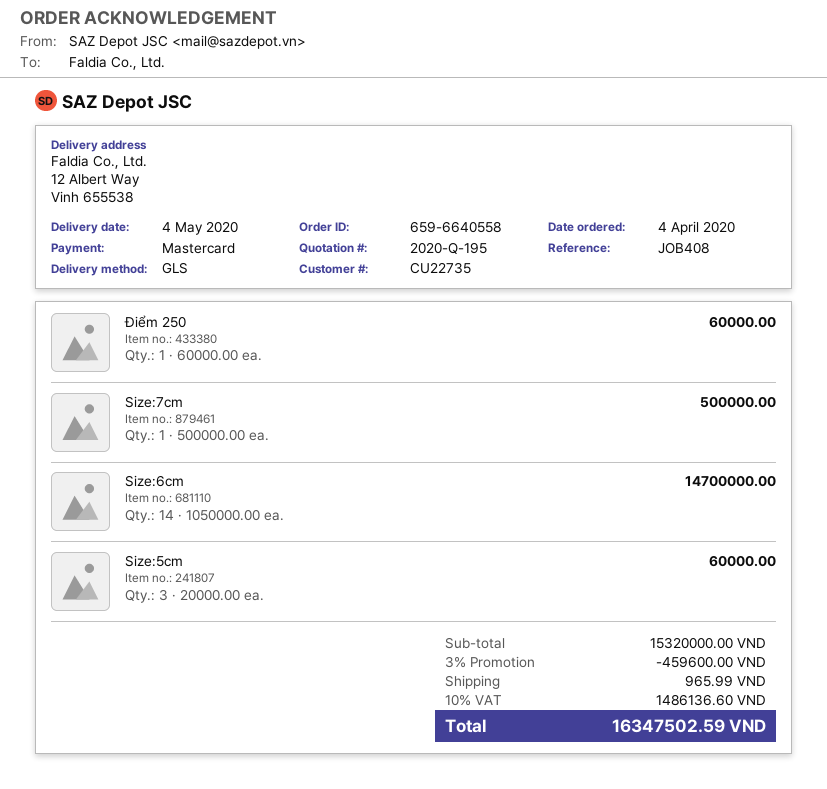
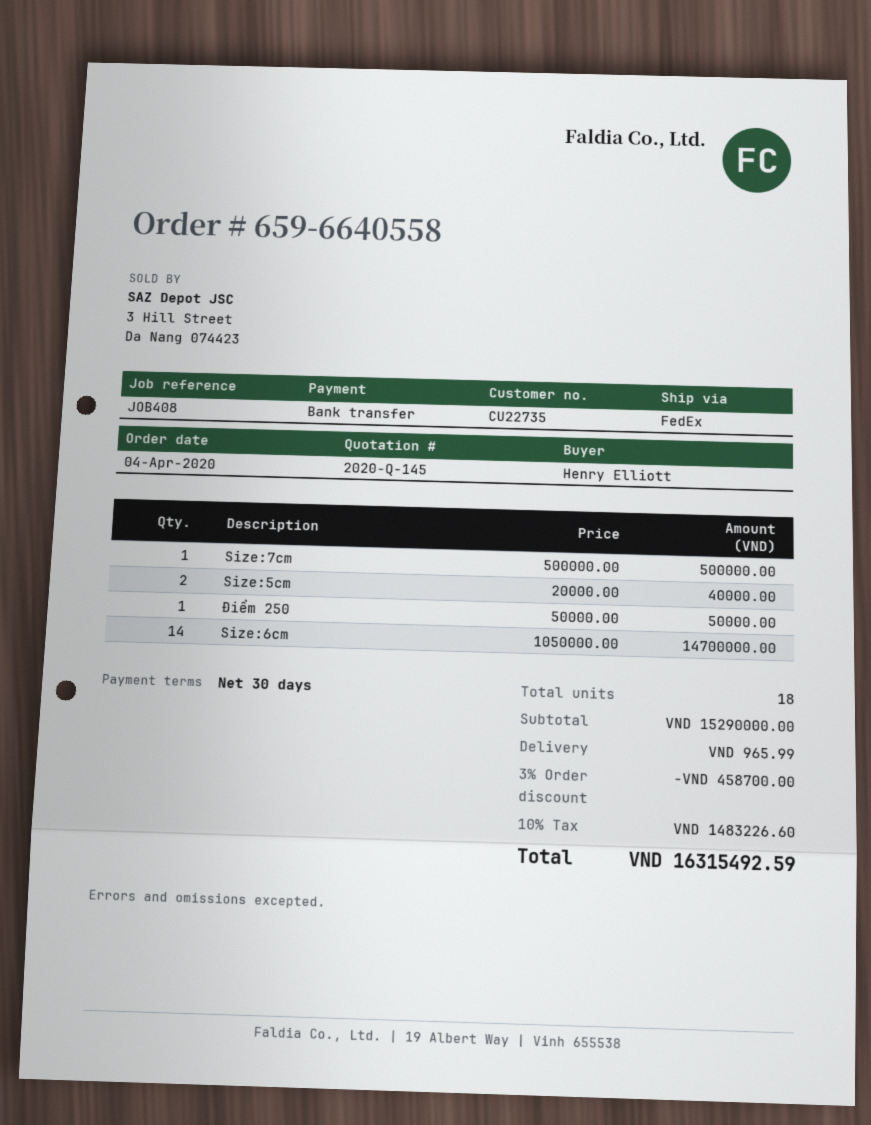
quote number: 2020-Q-195 -> 2020-Q-145
payment method: Mastercard -> bank transfer
shipping method: GLS -> FedEx
Điểm 250: 1 x 60000.00 = 60000.00 -> 1 x 50000.00 = 50000.00
Size:5cm: 3 x 20000.00 = 60000.00 -> 2 x 20000.00 = 40000.00
subtotal: 15320000.00 -> 15290000.00
discount: 3% = 459600.00 -> 3% = 458700.00
tax: 10% = 1486136.60 -> 10% = 1483226.60
total: 16347502.59 -> 16315492.59

